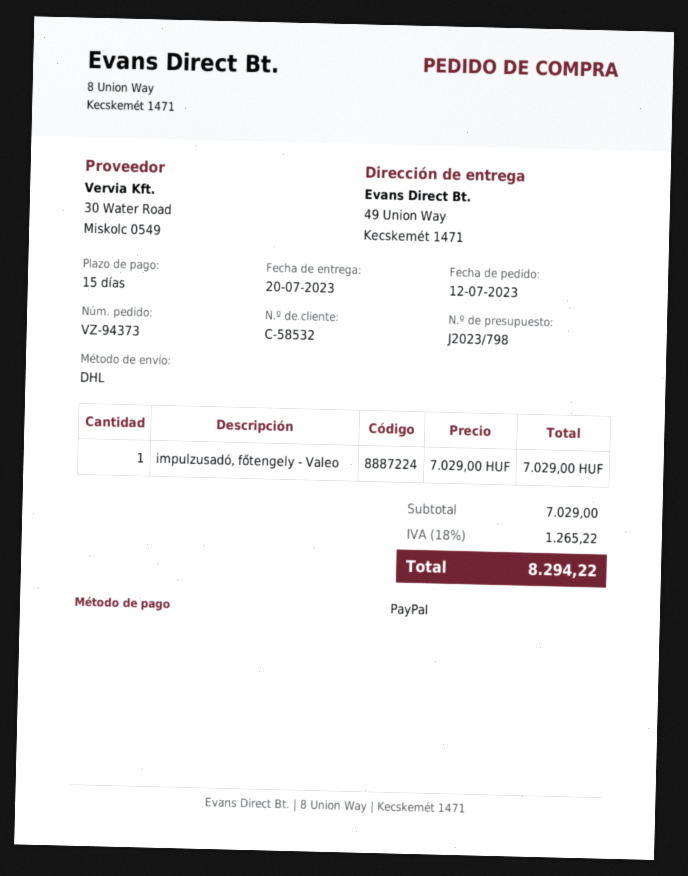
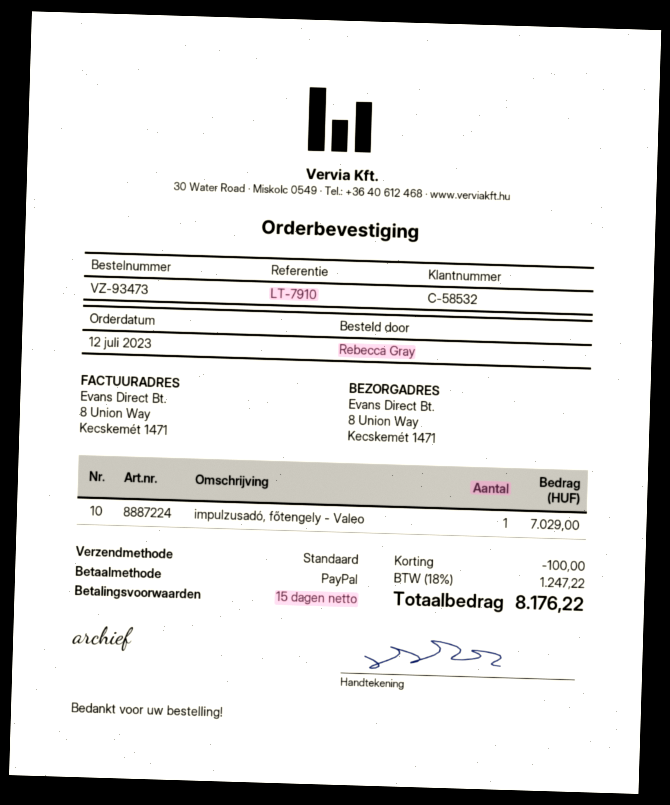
order number: VZ-94373 -> VZ-93473
shipping method: DHL -> standard
ship to: 49 Union Way, Kecskemét 1471 -> 8 Union Way, Kecskemét 1471
discount: none -> 100.00
tax: 18% = 1265.22 -> 18% = 1247.22
total: 8294.22 -> 8176.22

